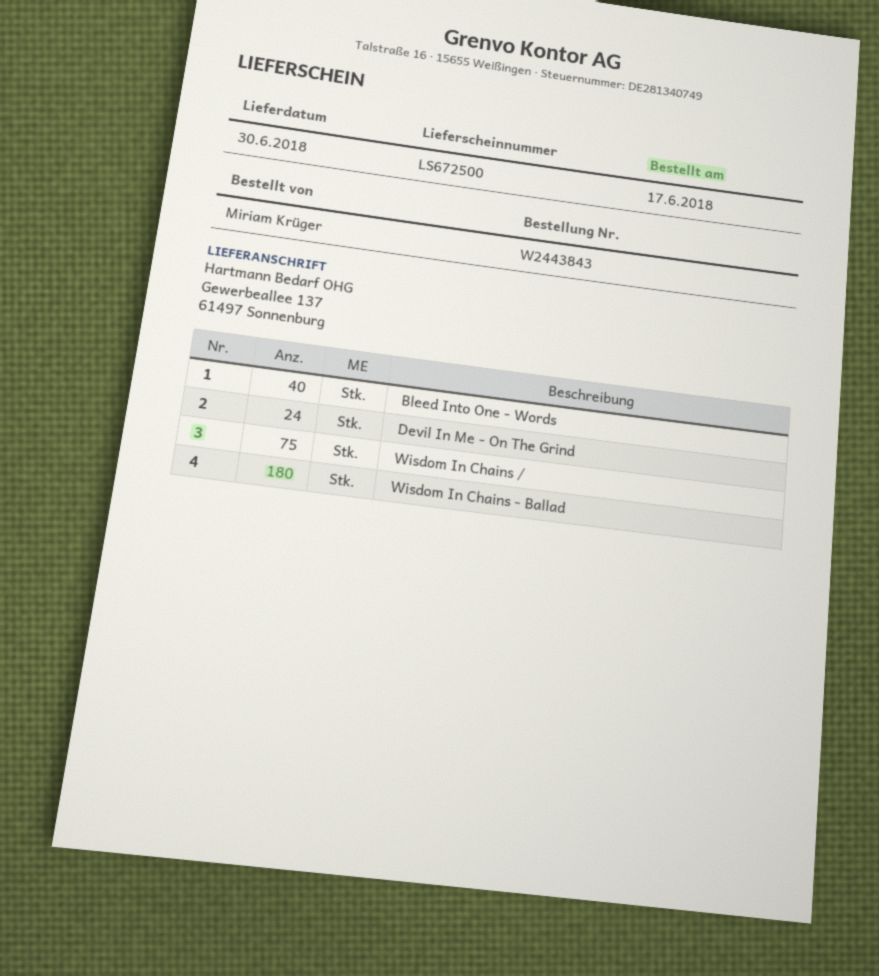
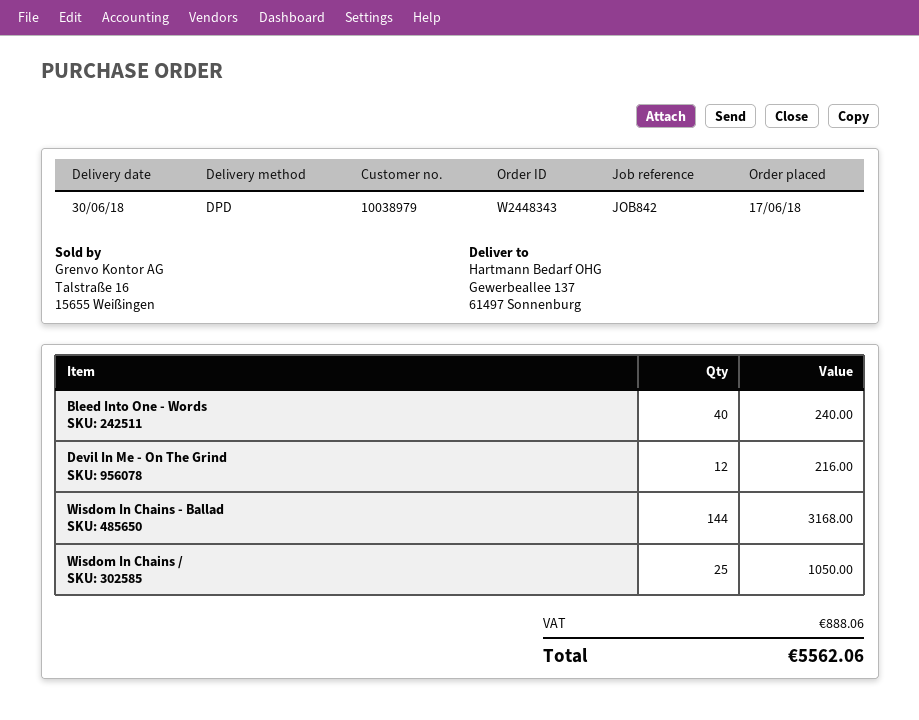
order number: W2443843 -> W2448343
Devil In Me - On The Grind: 24 -> 12
Wisdom In Chains /: 75 -> 25
Wisdom In Chains - Ballad: 180 -> 144

